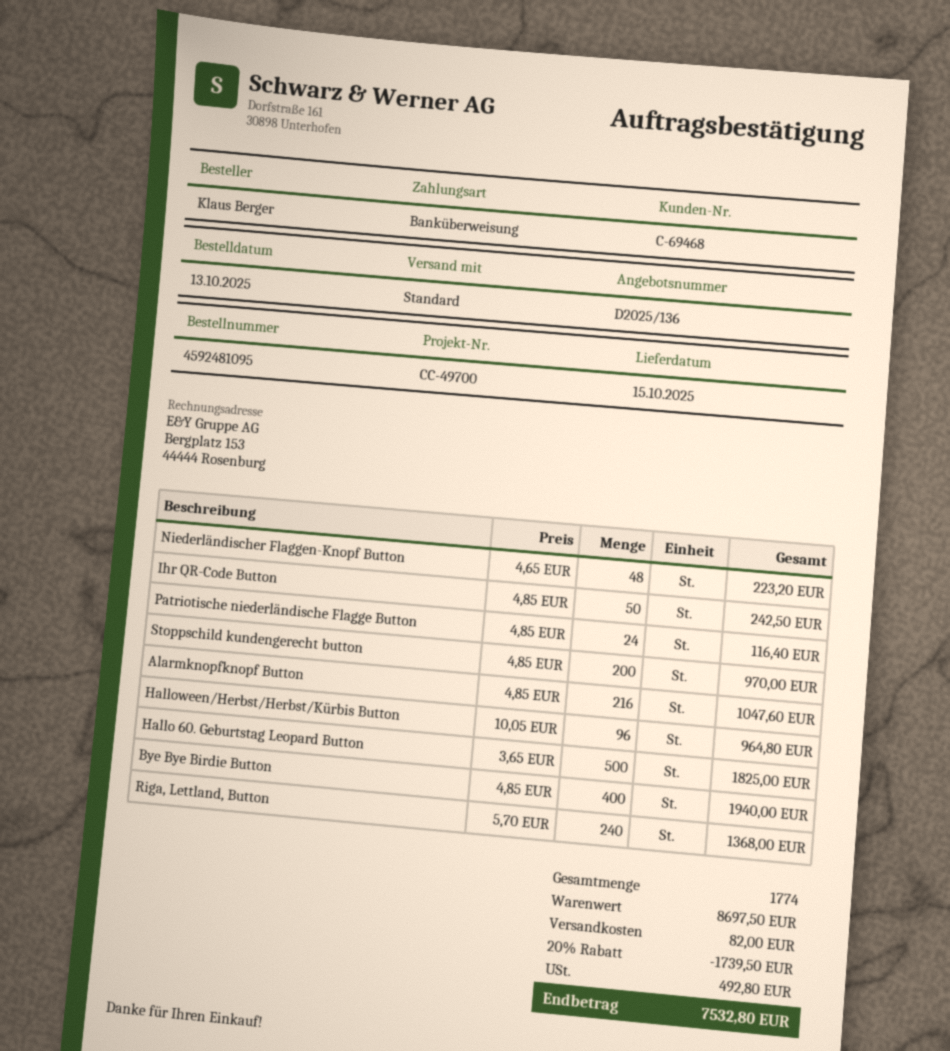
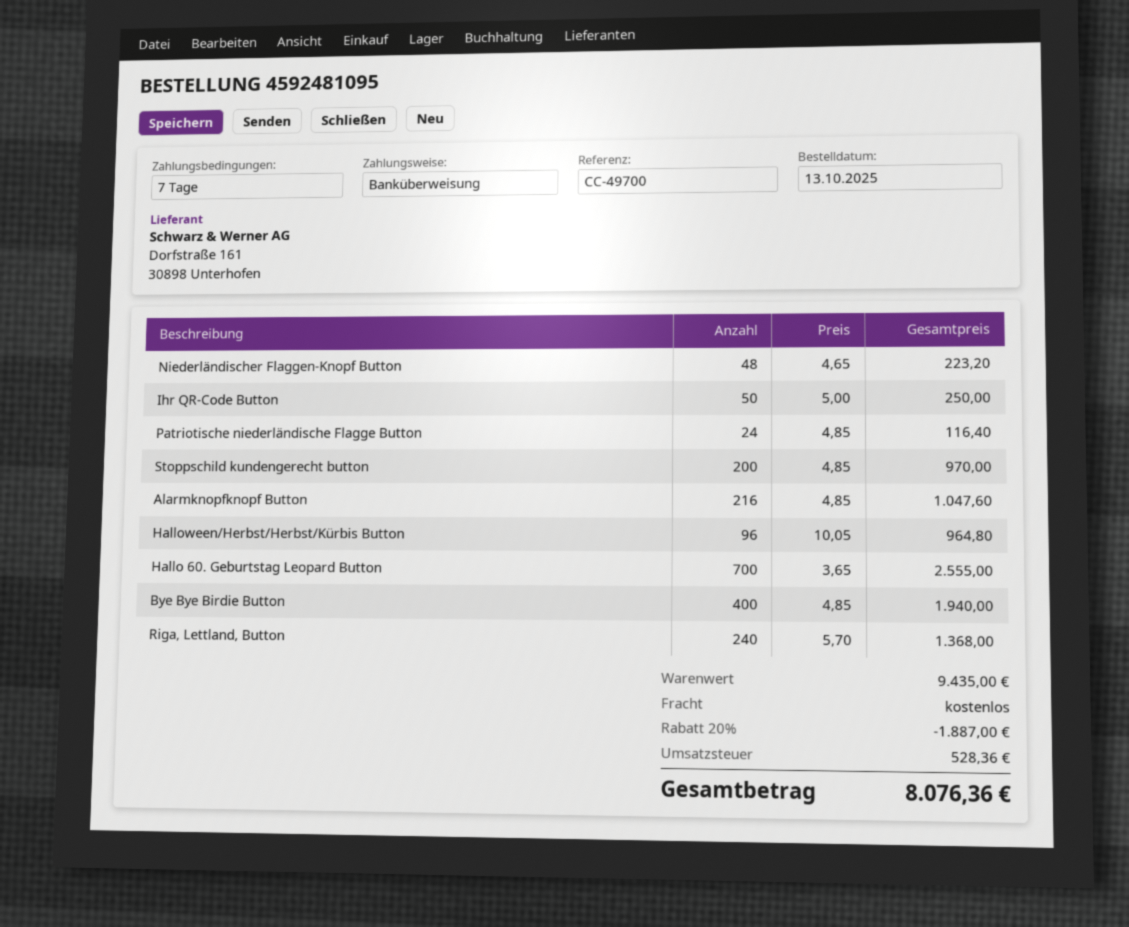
Ihr QR-Code Button: 50 x 4.85 = 242.50 -> 50 x 5.00 = 250.00
Hallo 60. Geburtstag Leopard Button: 500 x 3.65 = 1825.00 -> 700 x 3.65 = 2555.00
subtotal: 8697.50 -> 9435.00
discount: 20% = 1739.50 -> 20% = 1887.00
shipping: 82.00 -> 0.00
tax: 492.80 -> 528.36
total: 7532.80 -> 8076.36

